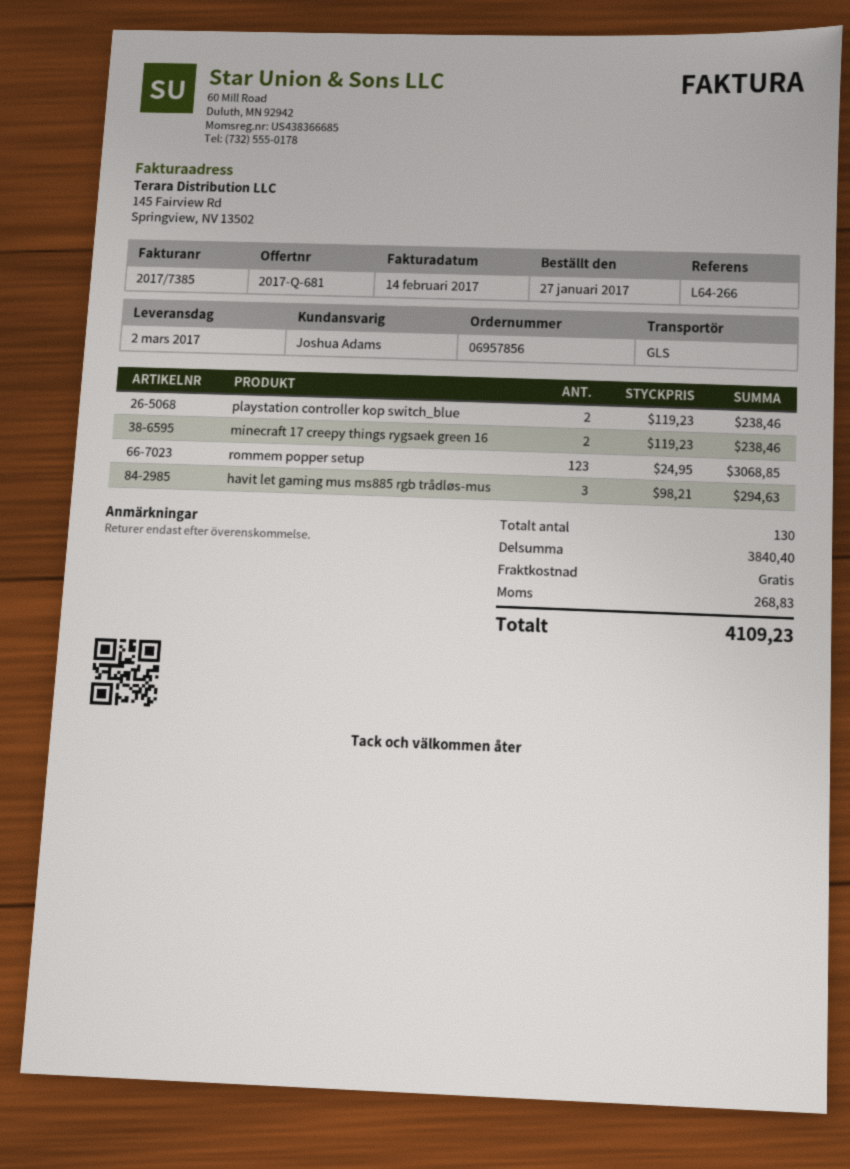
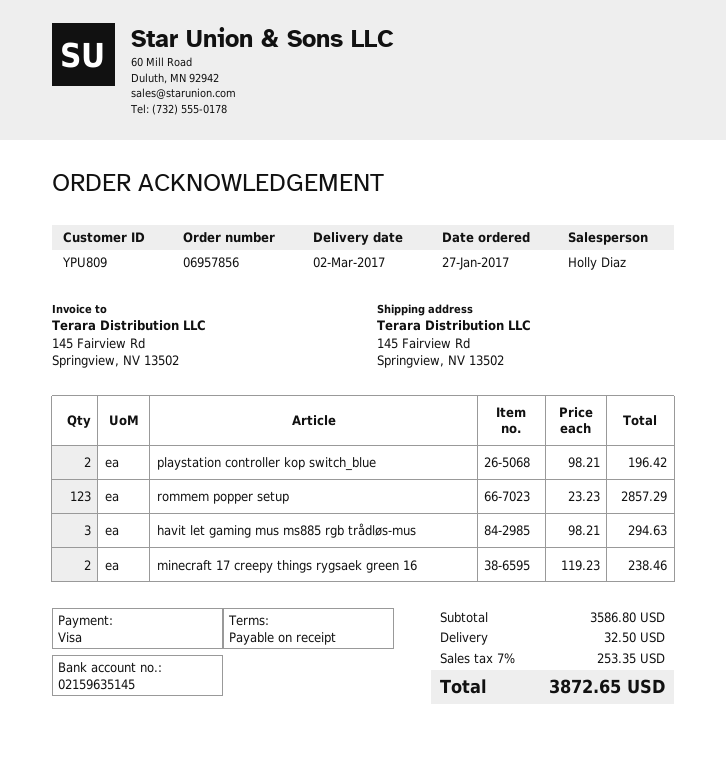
sales rep: Joshua Adams -> Holly Diaz
playstation controller kop switch_blue: 2 x 119.23 = 238.46 -> 2 x 98.21 = 196.42
rommem popper setup: 123 x 24.95 = 3068.85 -> 123 x 23.23 = 2857.29
subtotal: 3840.40 -> 3586.80
shipping: 0.00 -> 32.50
tax: 268.83 -> 253.35
total: 4109.23 -> 3872.65

